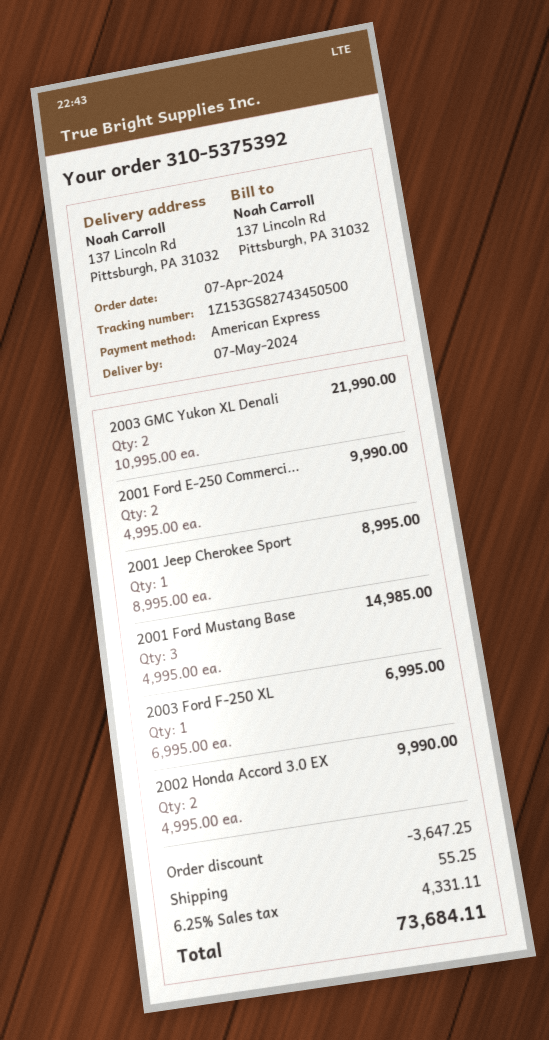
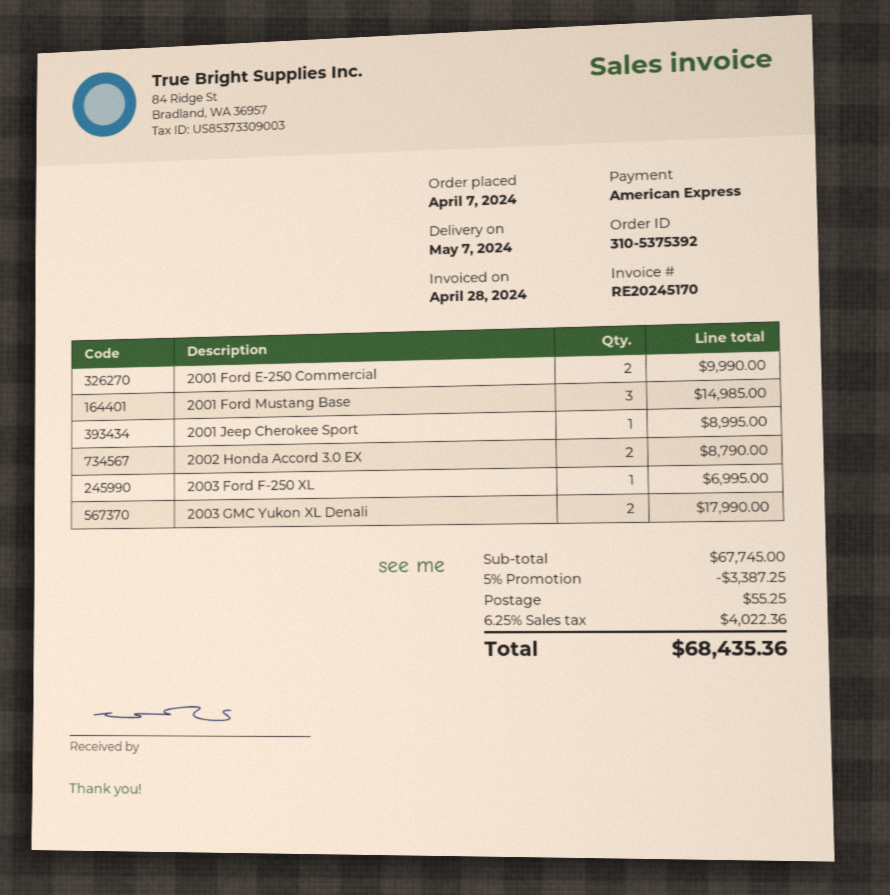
2003 GMC Yukon XL Denali: 2 for 21990.00 -> 2 for 17990.00
2002 Honda Accord 3.0 EX: 2 for 9990.00 -> 2 for 8790.00
discount: 3647.25 -> 3387.25
tax: 6.25% = 4331.11 -> 6.25% = 4022.36
total: 73684.11 -> 68435.36

